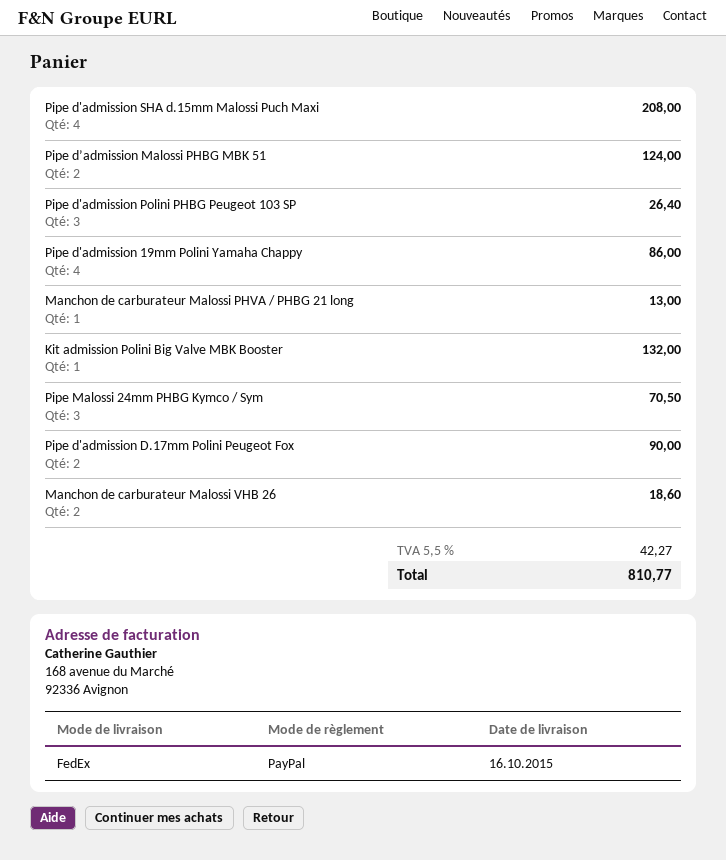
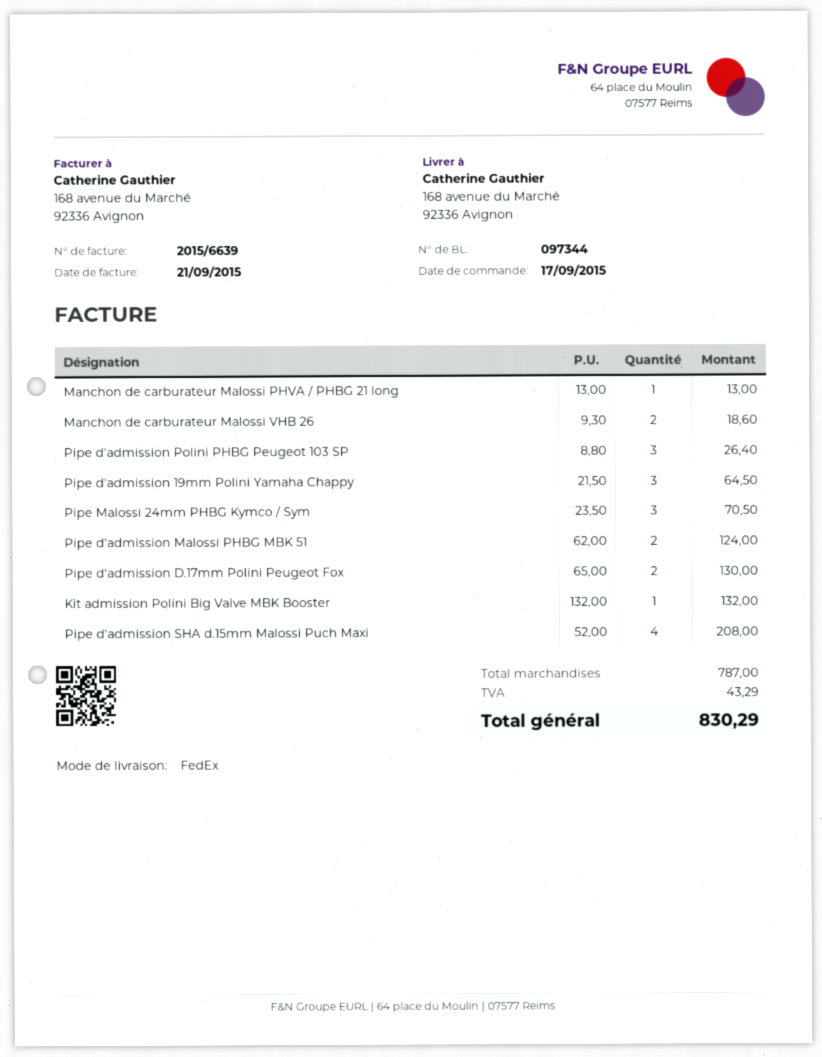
Pipe d'admission 19mm Polini Yamaha Chappy: 4 for 86.00 -> 3 for 64.50
Pipe d'admission D.17mm Polini Peugeot Fox: 2 for 90.00 -> 2 for 130.00
tax: 42.27 -> 43.29
total: 810.77 -> 830.29

